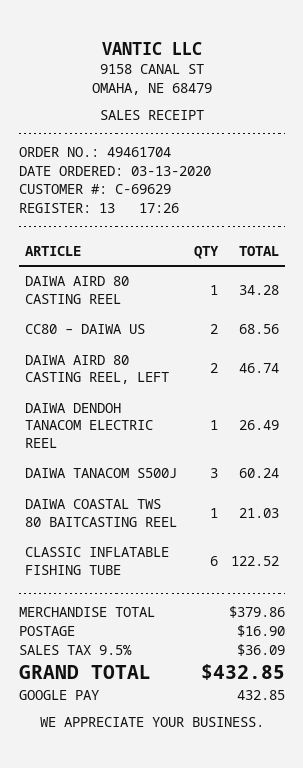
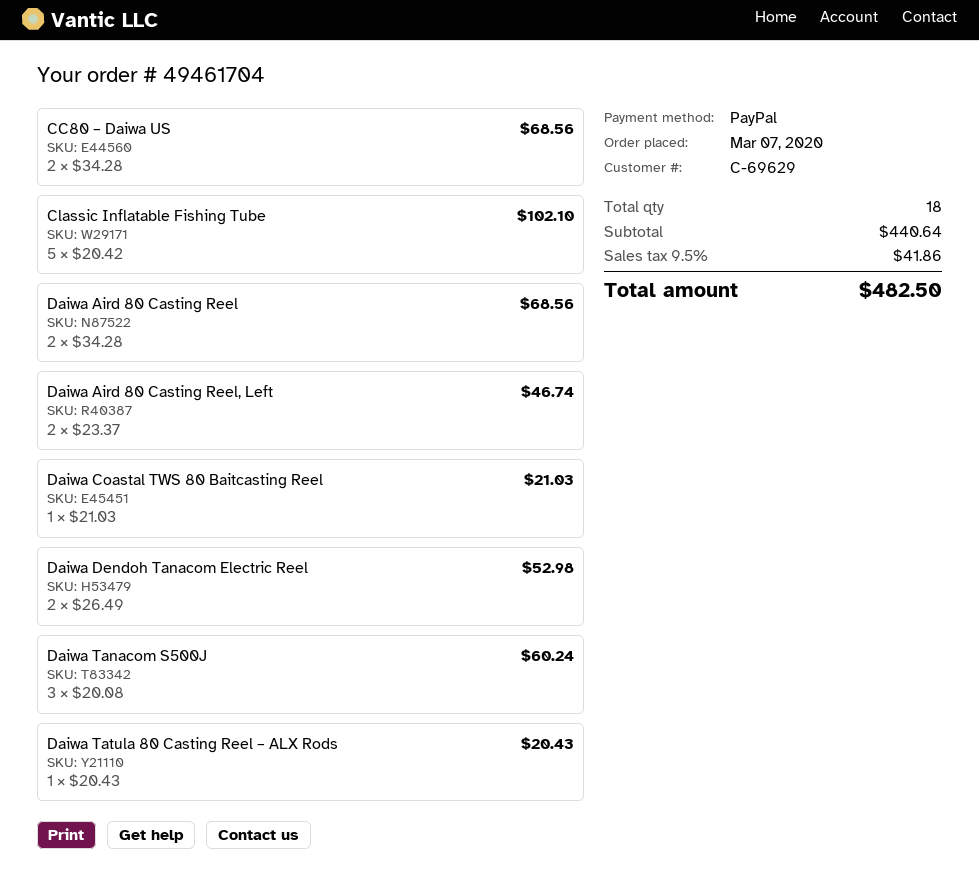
order date: 2020-03-13 -> 2020-03-07
payment method: Google Pay -> PayPal
DAIWA AIRD 80 CASTING REEL: 1 for 34.28 -> 2 for 68.56
DAIWA DENDOH TANACOM ELECTRIC REEL: 1 for 26.49 -> 2 for 52.98
CLASSIC INFLATABLE FISHING TUBE: 6 for 122.52 -> 5 for 102.10
Daiwa Tatula 80 Casting Reel – ALX Rods: none -> 1 for 20.43
subtotal: 379.86 -> 440.64
shipping: 16.90 -> none
tax: 9.5% = 36.09 -> 9.5% = 41.86
total: 432.85 -> 482.50

